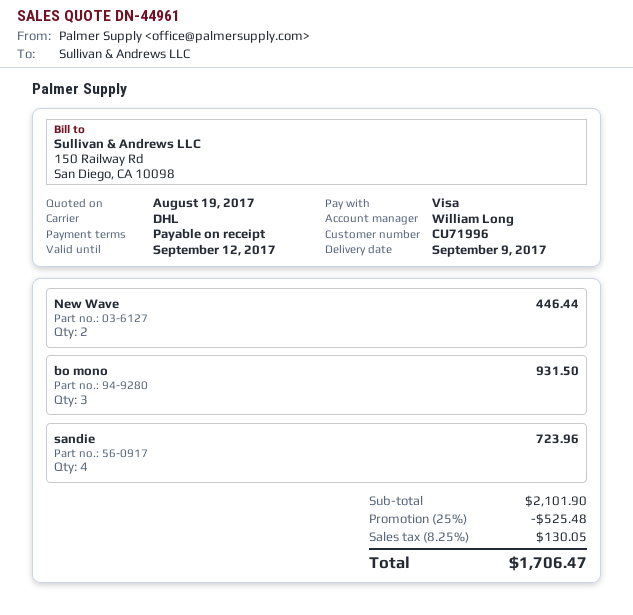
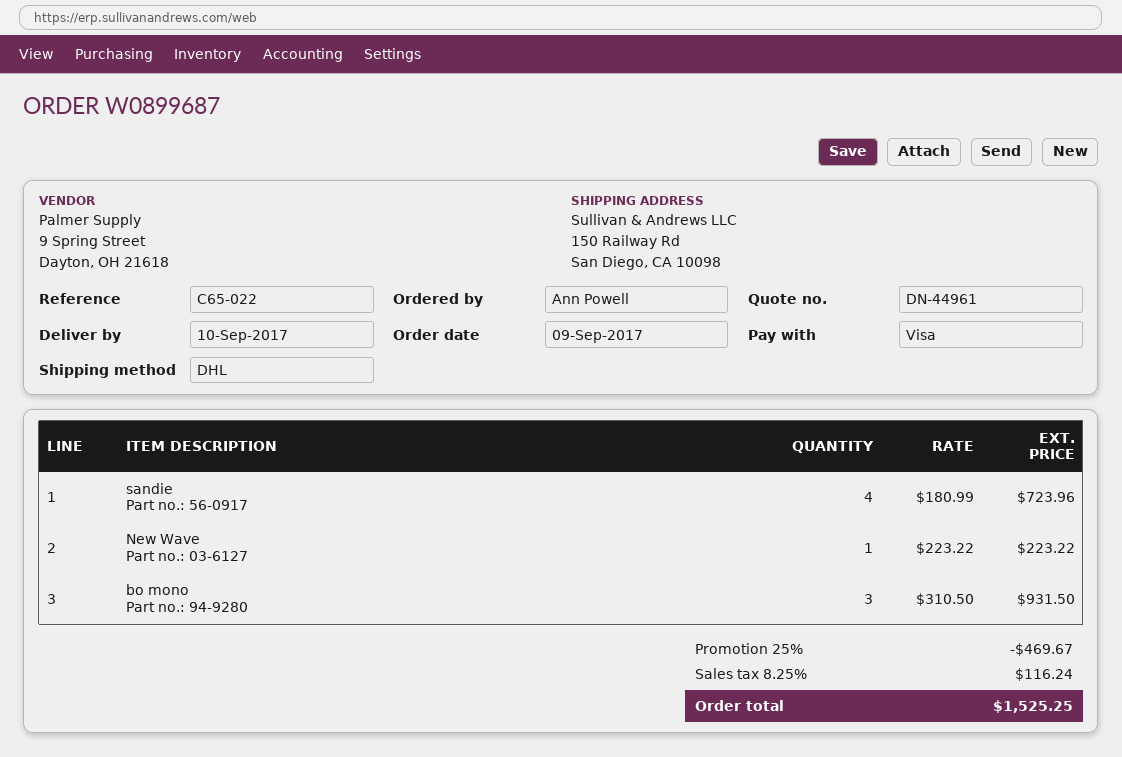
delivery date: 2017-09-09 -> 2017-09-10
New Wave: 2 for 446.44 -> 1 for 223.22
discount: 25% = 525.48 -> 25% = 469.67
tax: 8.25% = 130.05 -> 8.25% = 116.24
total: 1706.47 -> 1525.25

